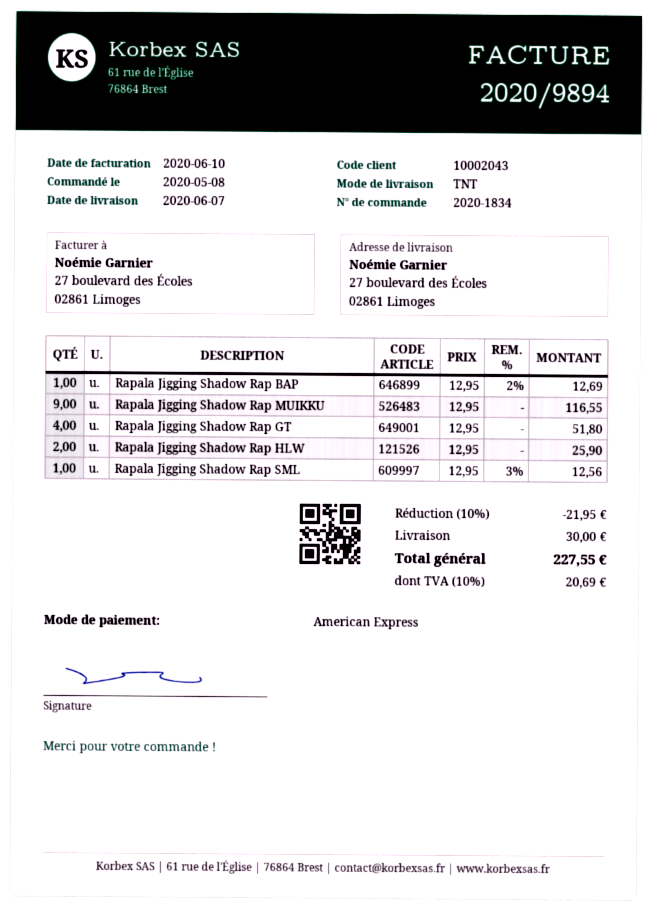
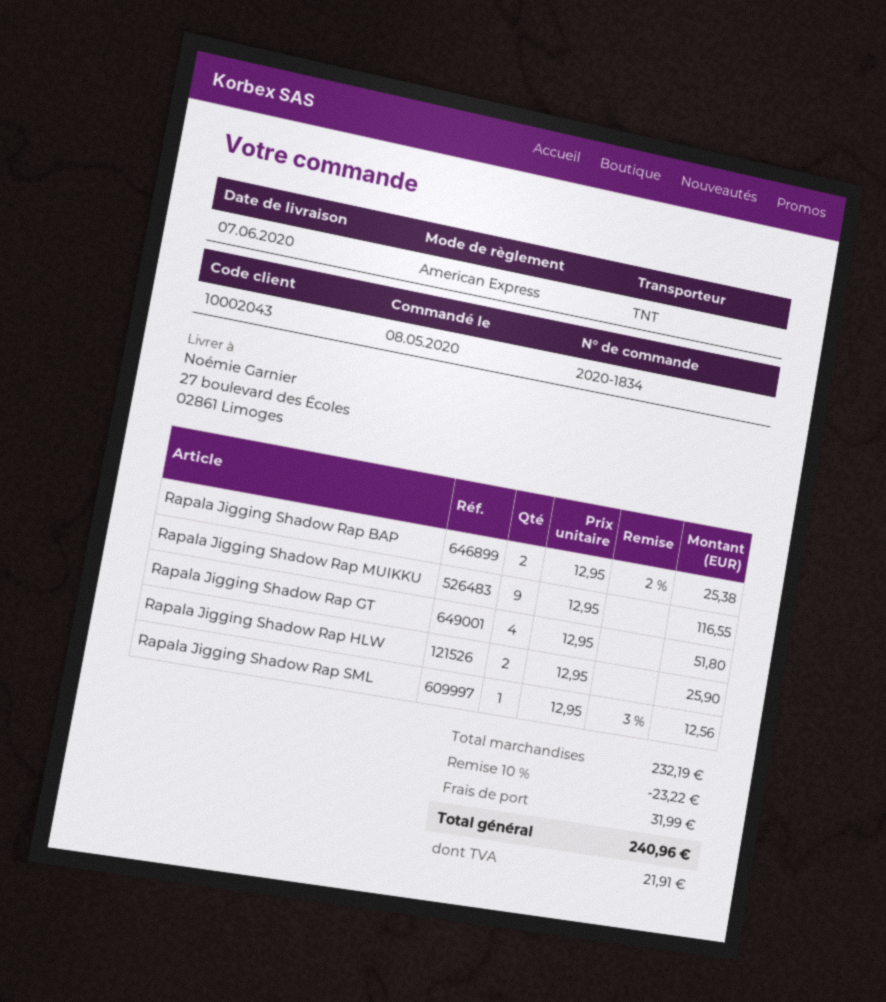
Rapala Jigging Shadow Rap BAP: 1 x 12.95 - 2% = 12.69 -> 2 x 12.95 - 2% = 25.38
discount: 10% = 21.95 -> 10% = 23.22
shipping: 30.00 -> 31.99
tax: 20.69 -> 21.91
total: 227.55 -> 240.96

